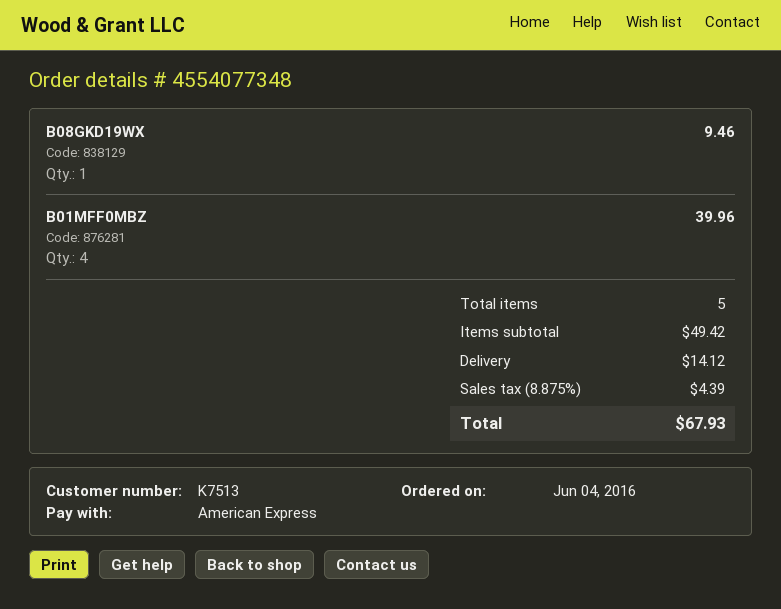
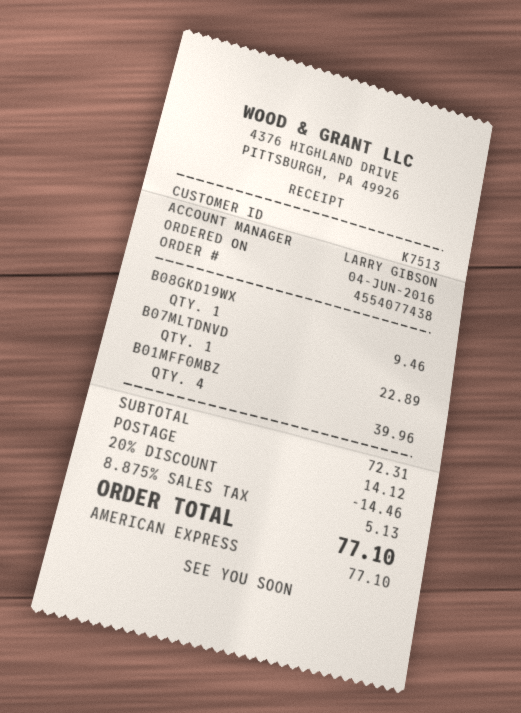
order number: 4554077348 -> 4554077438
B07MLTDNVD: none -> 1 for 22.89
subtotal: 49.42 -> 72.31
discount: none -> 20% = 14.46
tax: 8.875% = 4.39 -> 8.875% = 5.13
total: 67.93 -> 77.10

